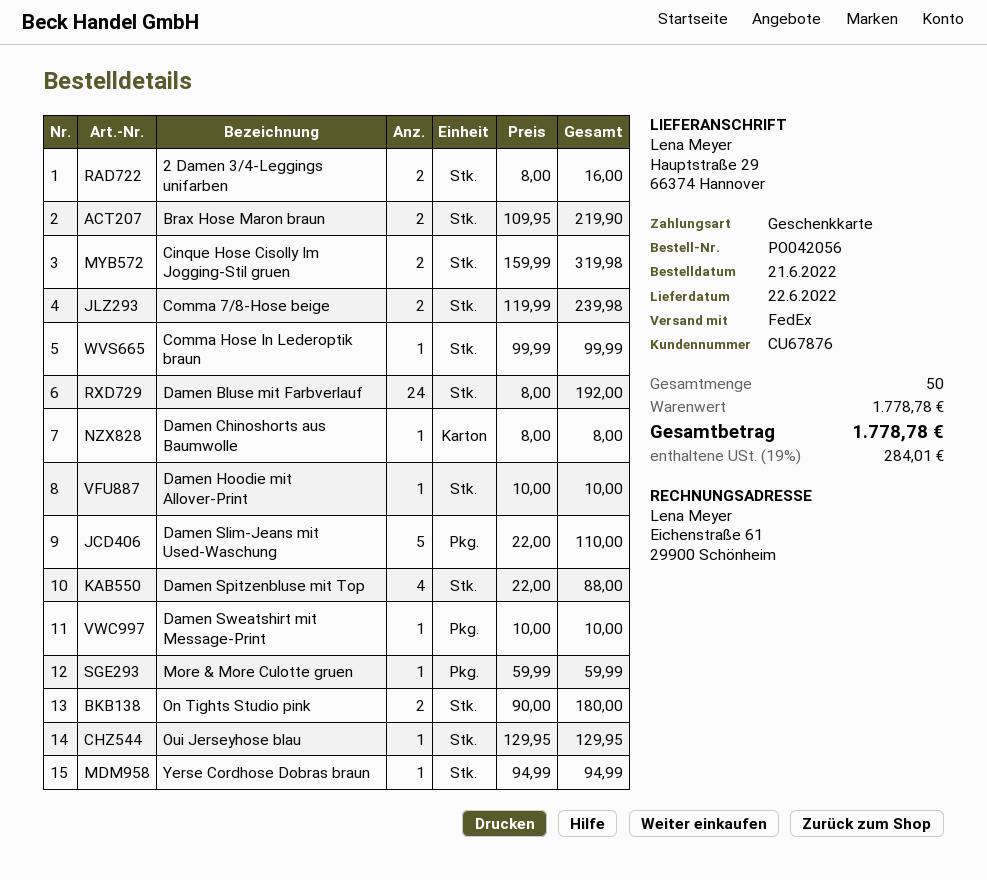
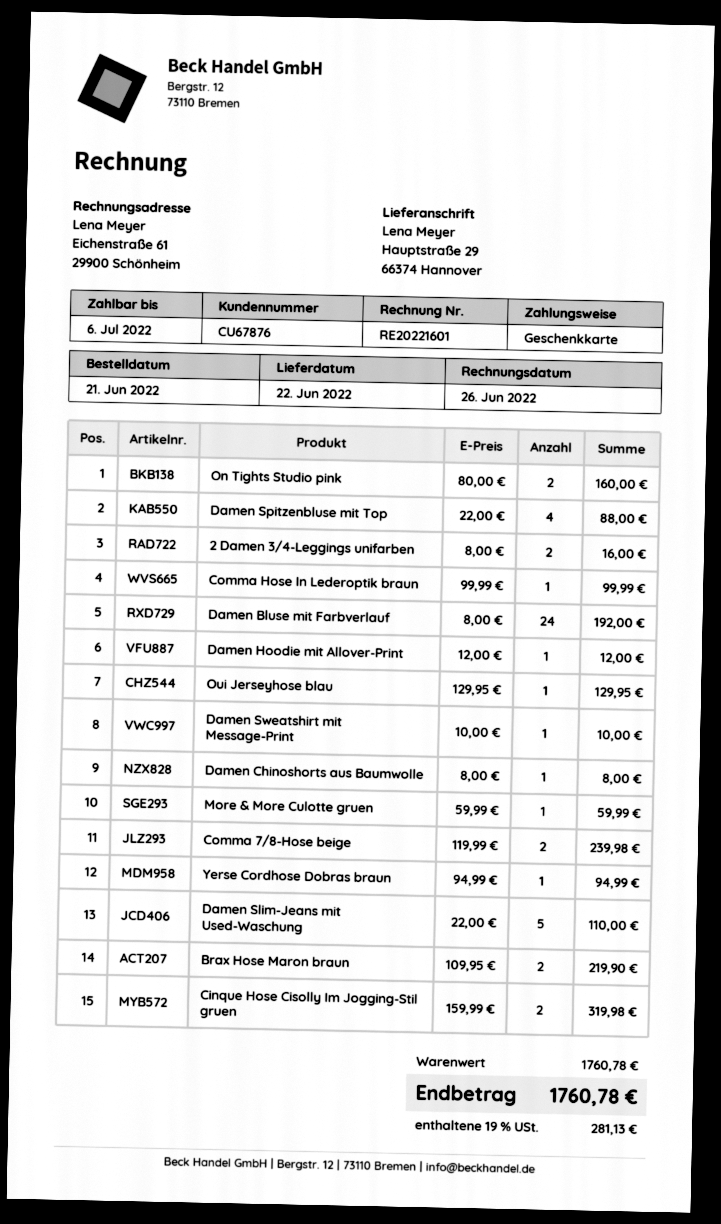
Damen Hoodie mit Allover-Print: 1 x 10.00 = 10.00 -> 1 x 12.00 = 12.00
On Tights Studio pink: 2 x 90.00 = 180.00 -> 2 x 80.00 = 160.00
subtotal: 1778.78 -> 1760.78
tax: 19% = 284.01 -> 19% = 281.13
total: 1778.78 -> 1760.78

